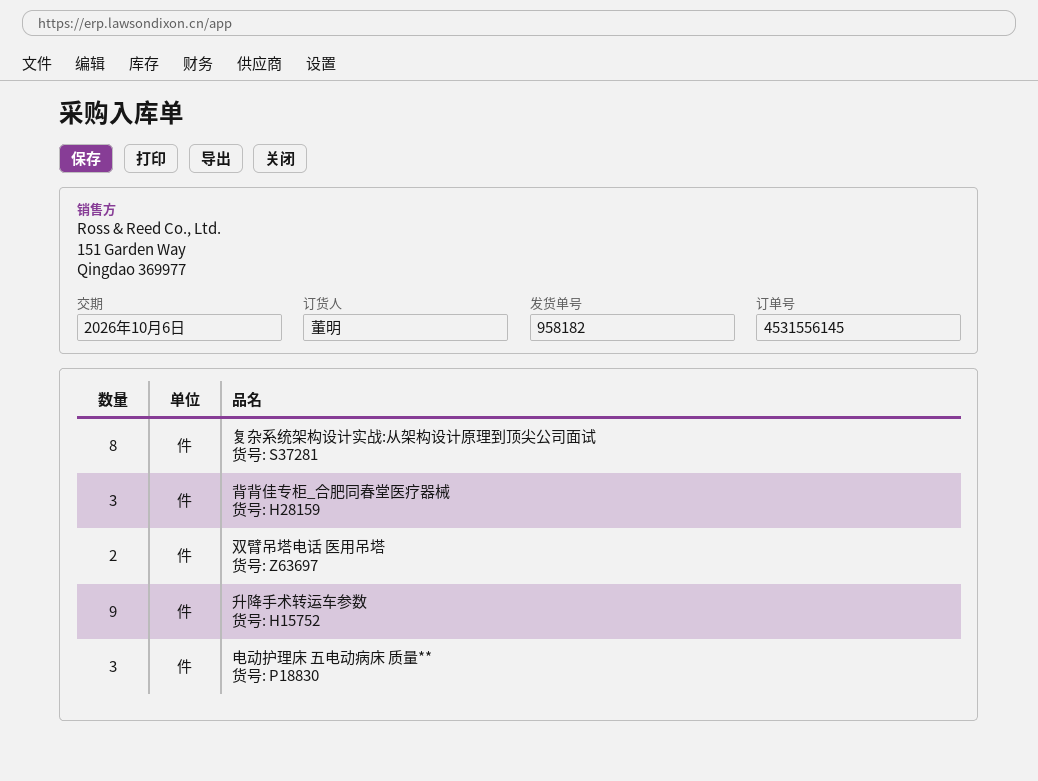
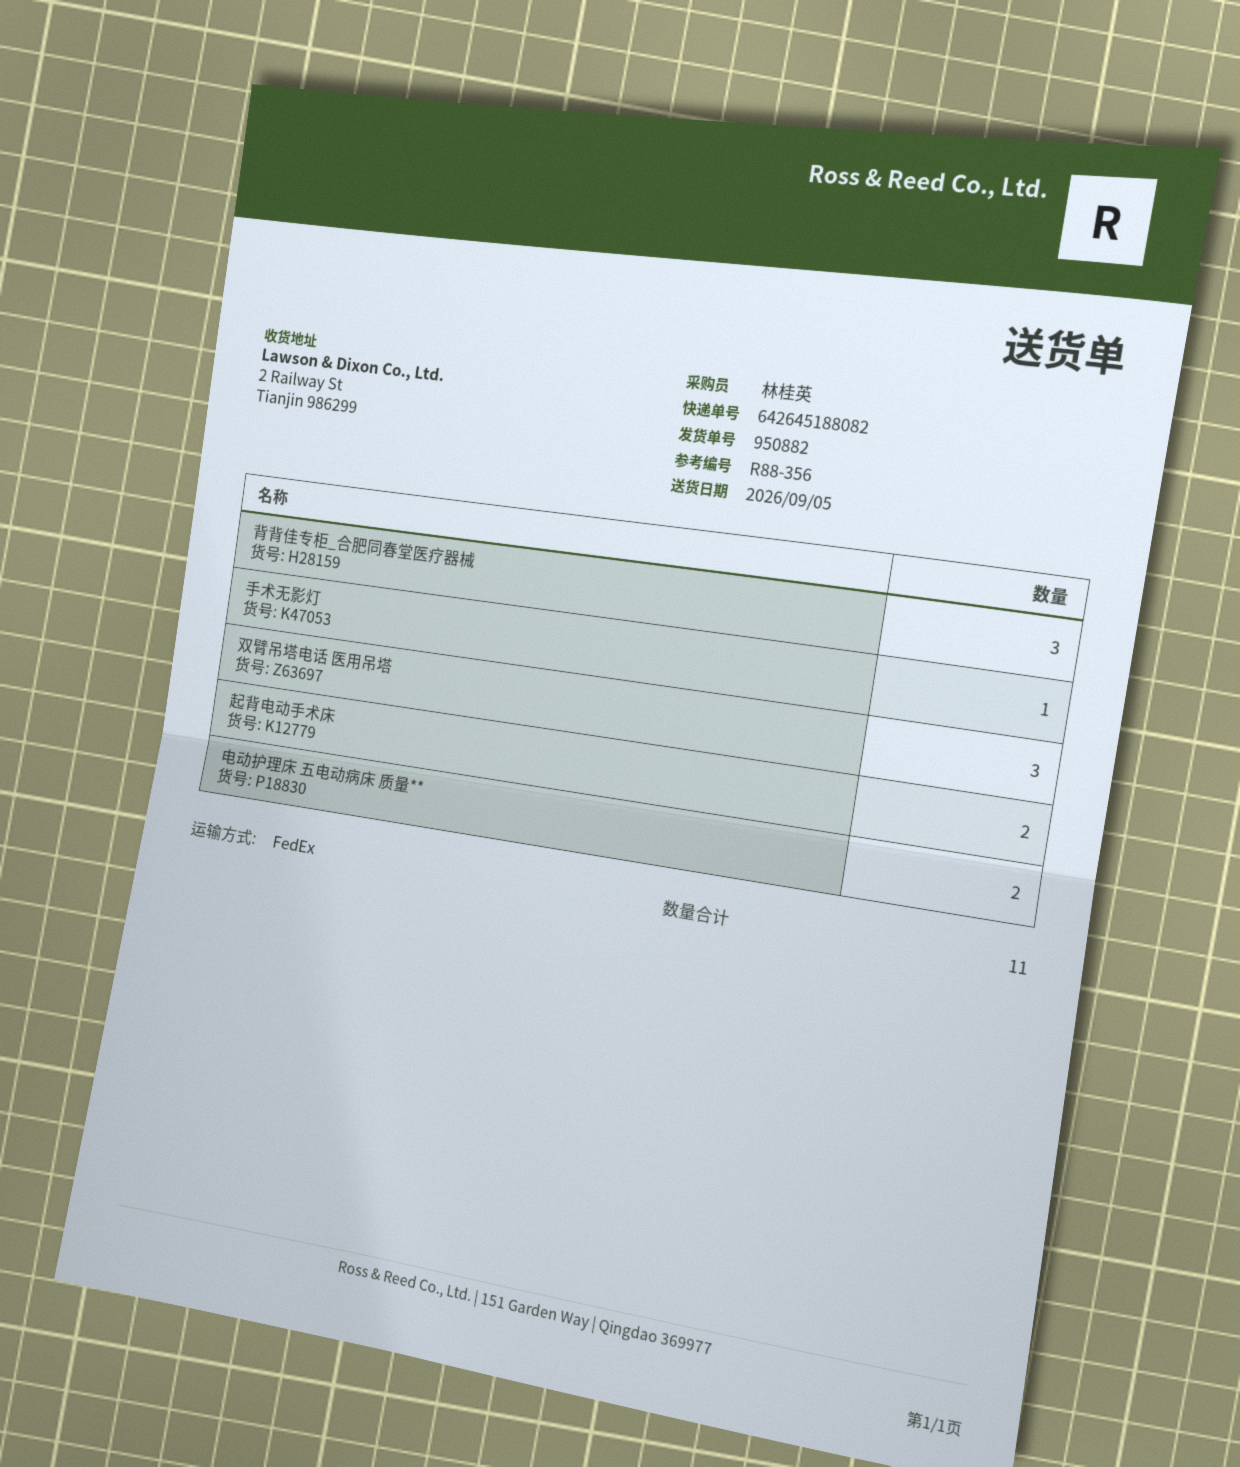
delivery note number: 958182 -> 950882
delivery date: 2026-10-06 -> 2026-09-05
ordered by: 董明 -> 林桂英
复杂系统架构设计实战:从架构设计原理到顶尖公司面试: 8 -> none
双臂吊塔电话 医用吊塔: 2 -> 3
升降手术转运车参数: 9 -> none
电动护理床 五电动病床 质量**: 3 -> 2
手术无影灯: none -> 1
起背电动手术床: none -> 2

